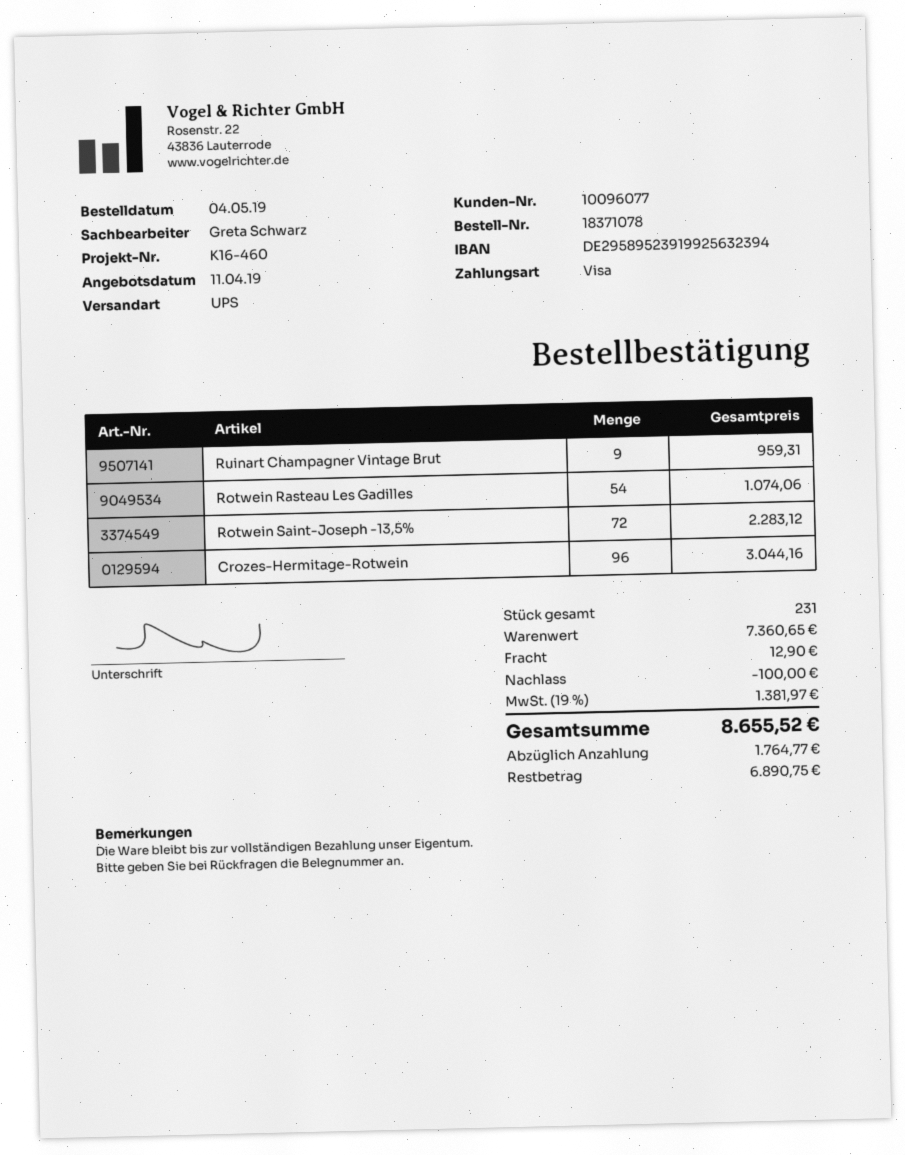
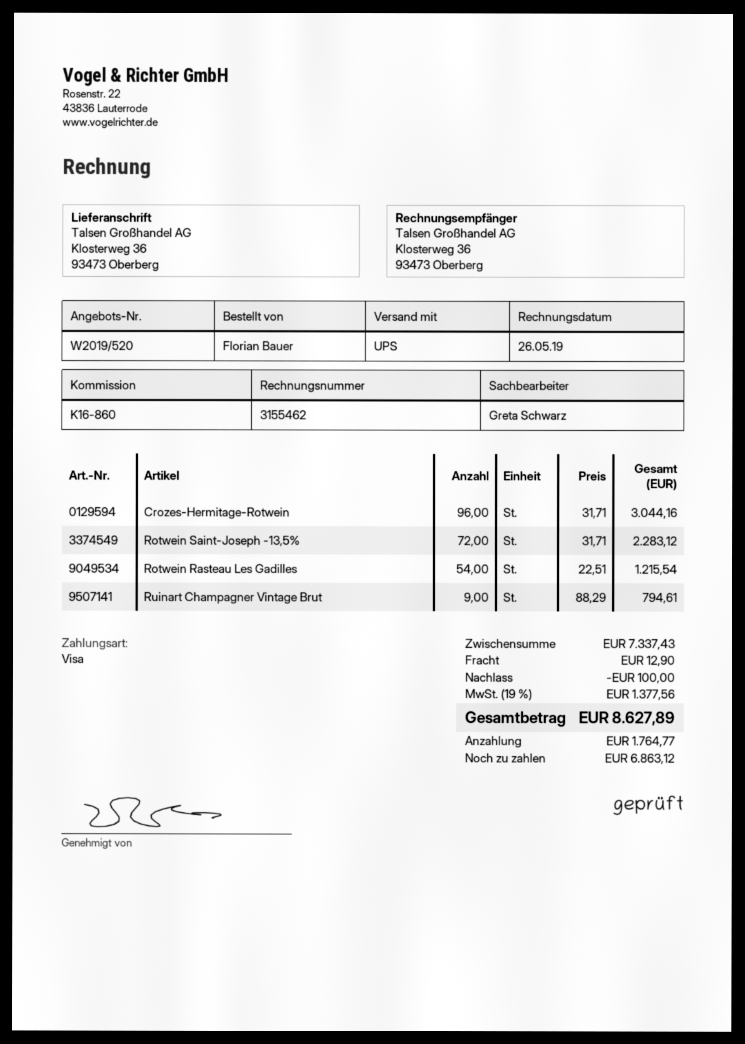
reference: K16-460 -> K16-860
Ruinart Champagner Vintage Brut: 9 for 959.31 -> 9 for 794.61
Rotwein Rasteau Les Gadilles: 54 for 1074.06 -> 54 for 1215.54
subtotal: 7360.65 -> 7337.43
tax: 19% = 1381.97 -> 19% = 1377.56
total: 8655.52 -> 8627.89
balance: 6890.75 -> 6863.12

